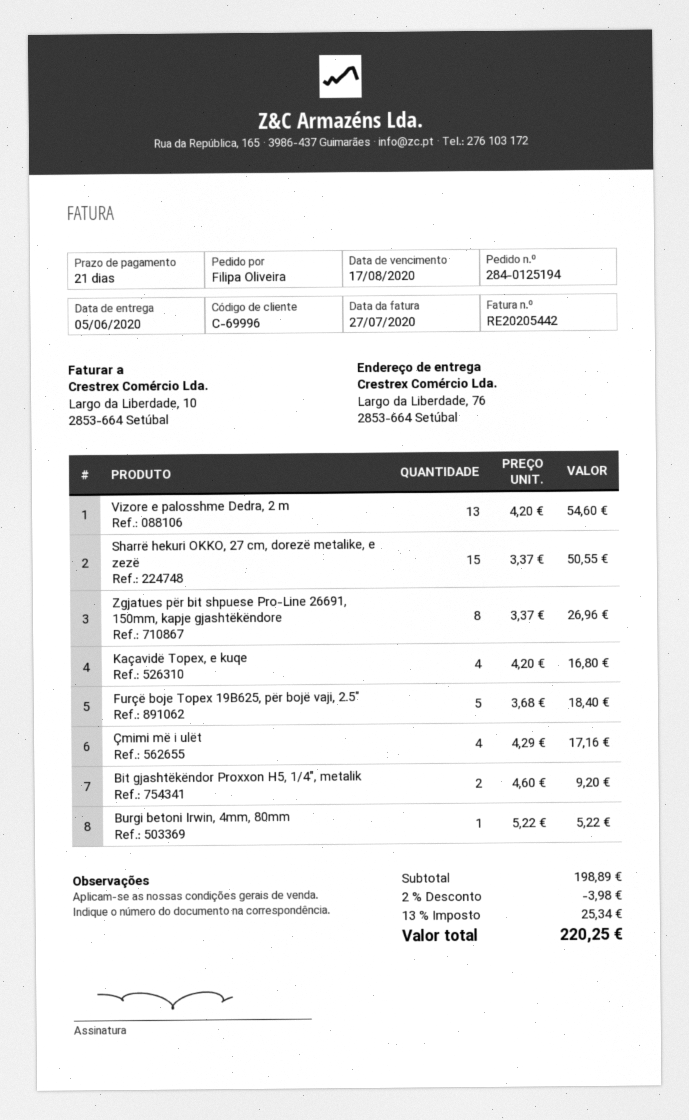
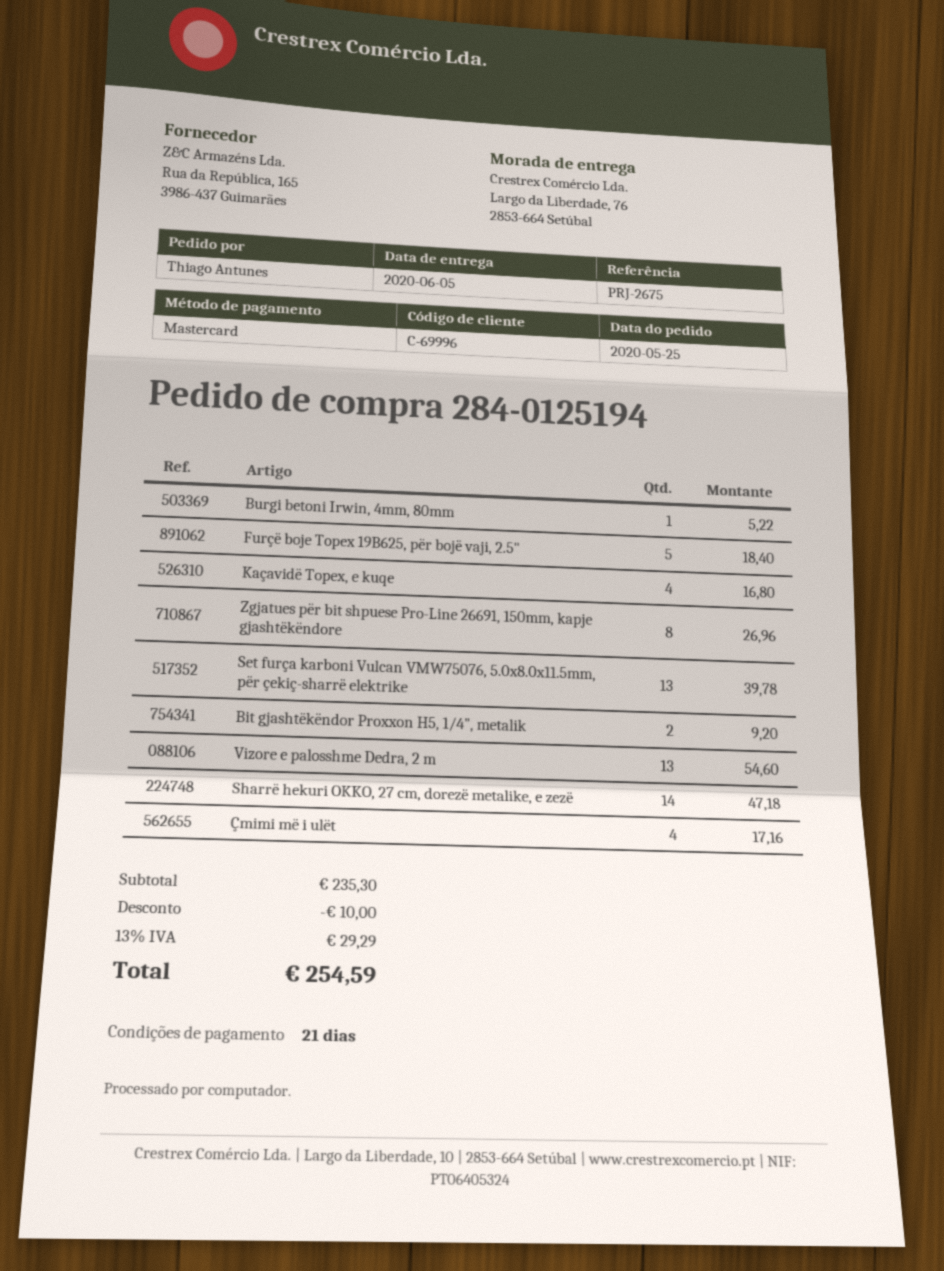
ordered by: Filipa Oliveira -> Thiago Antunes
Sharrë hekuri OKKO, 27 cm, dorezë metalike, e zezë: 15 for 50.55 -> 14 for 47.18
Set furça karboni Vulcan VMW75076, 5.0x8.0x11.5mm, për çekiç-sharrë elektrike: none -> 13 for 39.78
subtotal: 198.89 -> 235.30
discount: 3.98 -> 10.00
tax: 13% = 25.34 -> 13% = 29.29
total: 220.25 -> 254.59

